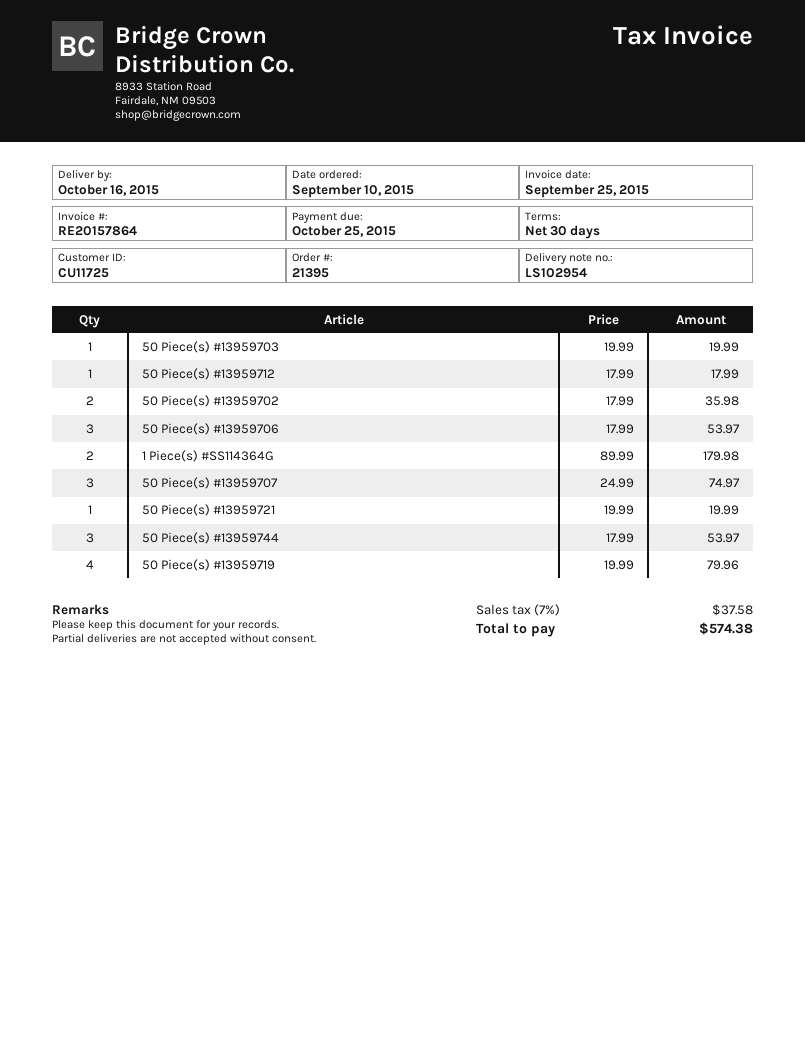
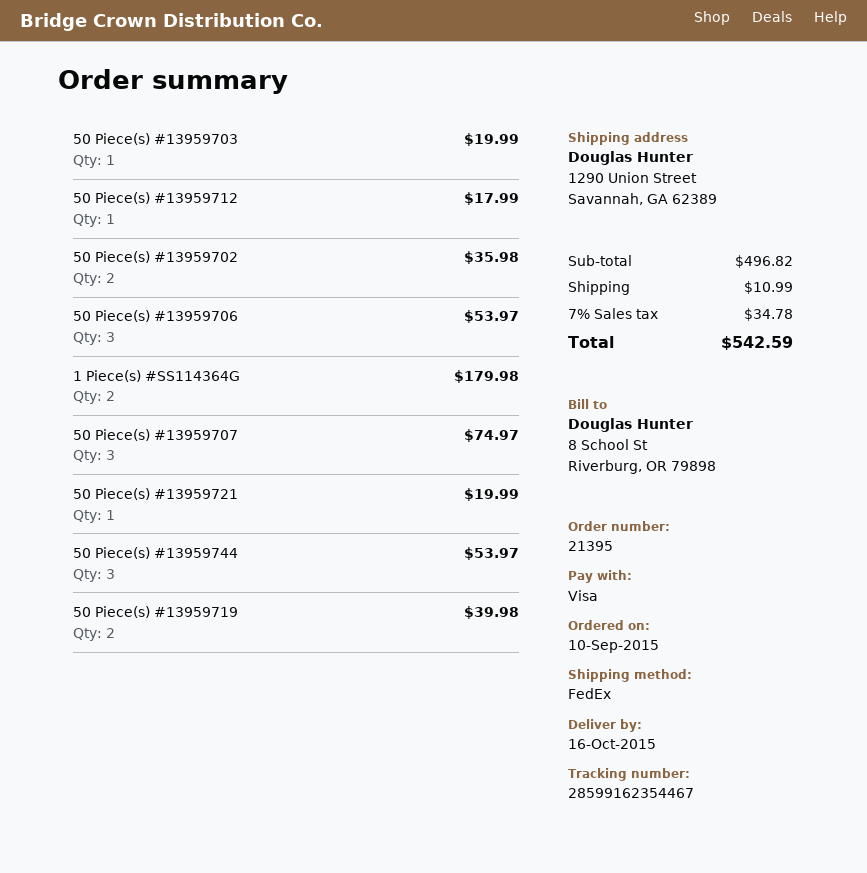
50 Piece(s) #13959719: 4 for 79.96 -> 2 for 39.98
shipping: none -> 10.99
tax: 7% = 37.58 -> 7% = 34.78
total: 574.38 -> 542.59

